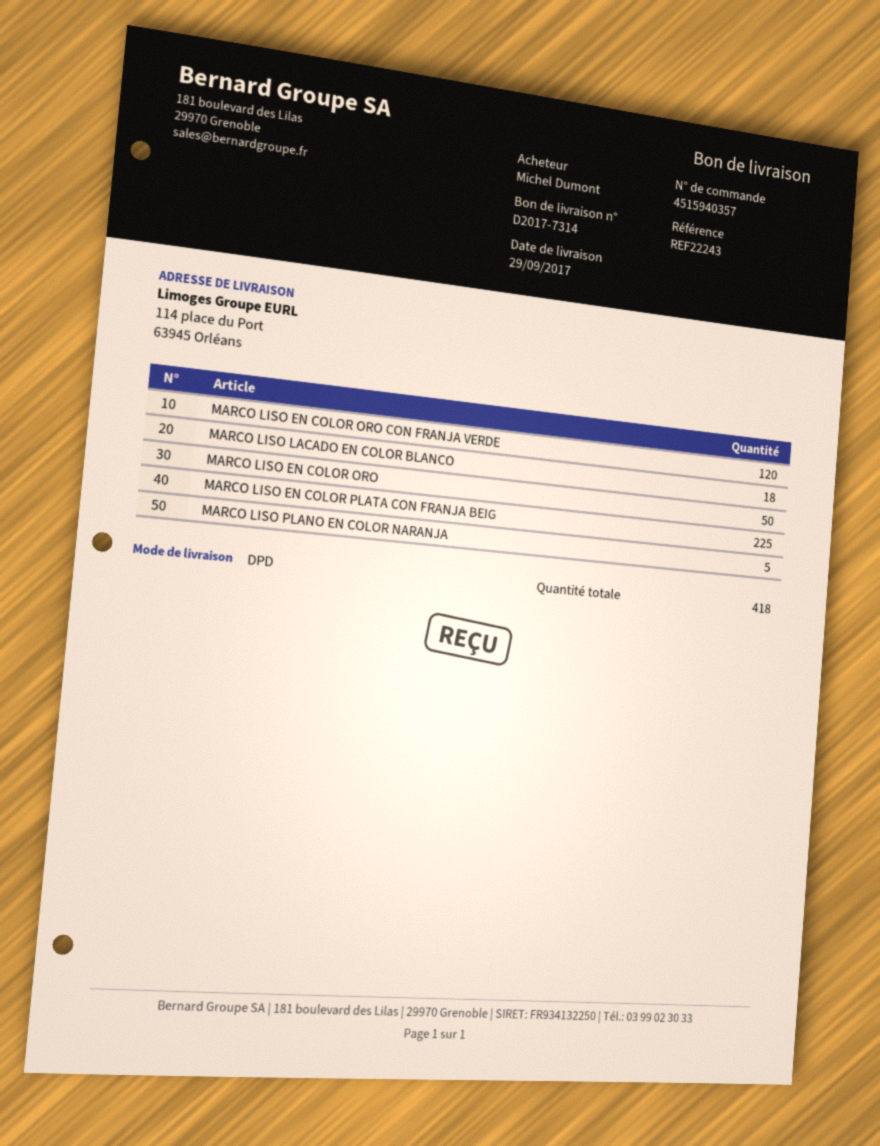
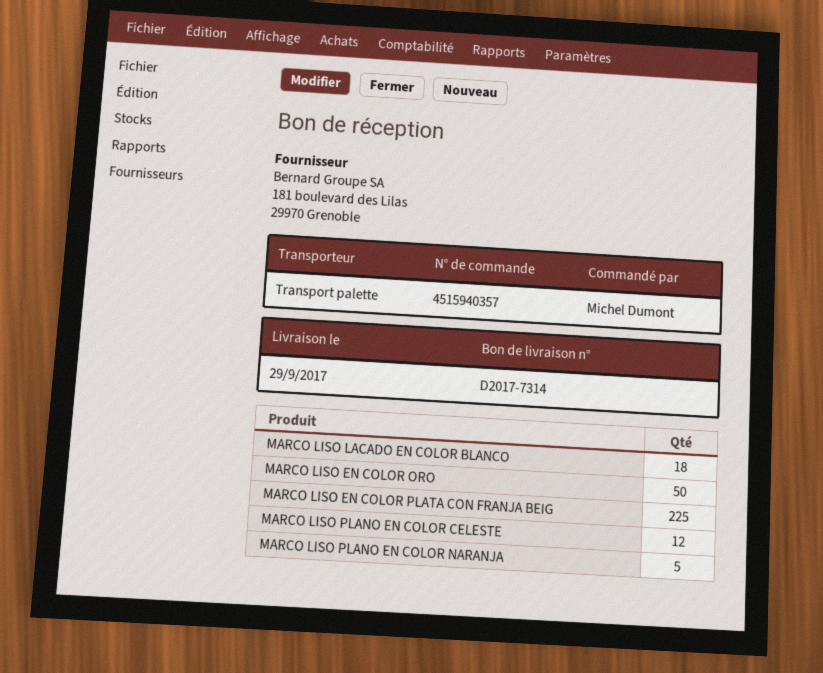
shipping method: DPD -> pallet freight
MARCO LISO EN COLOR ORO CON FRANJA VERDE: 120 -> none
MARCO LISO PLANO EN COLOR CELESTE: none -> 12

